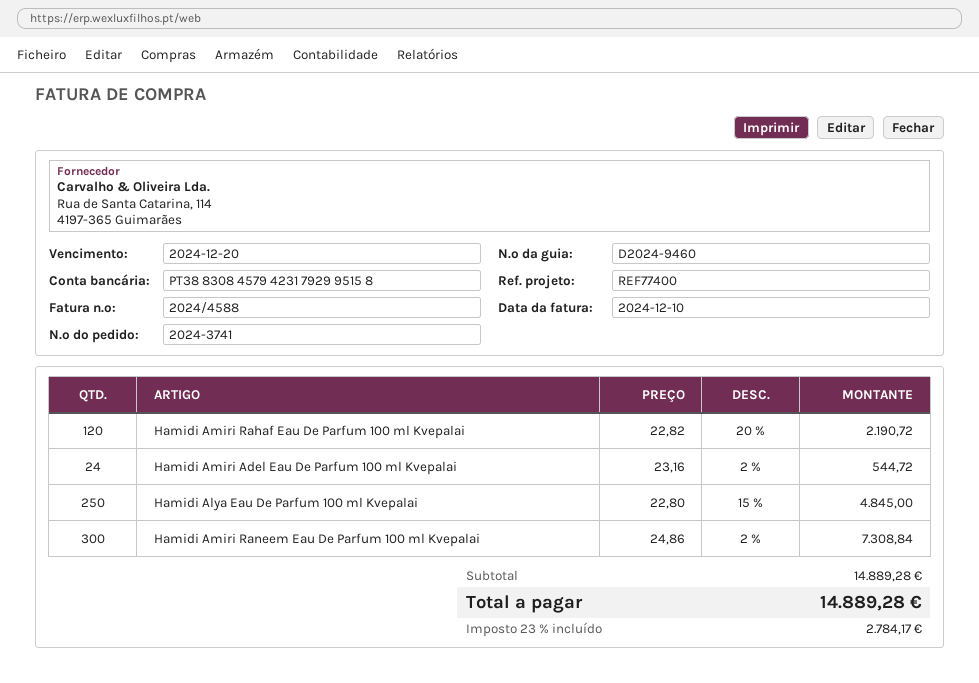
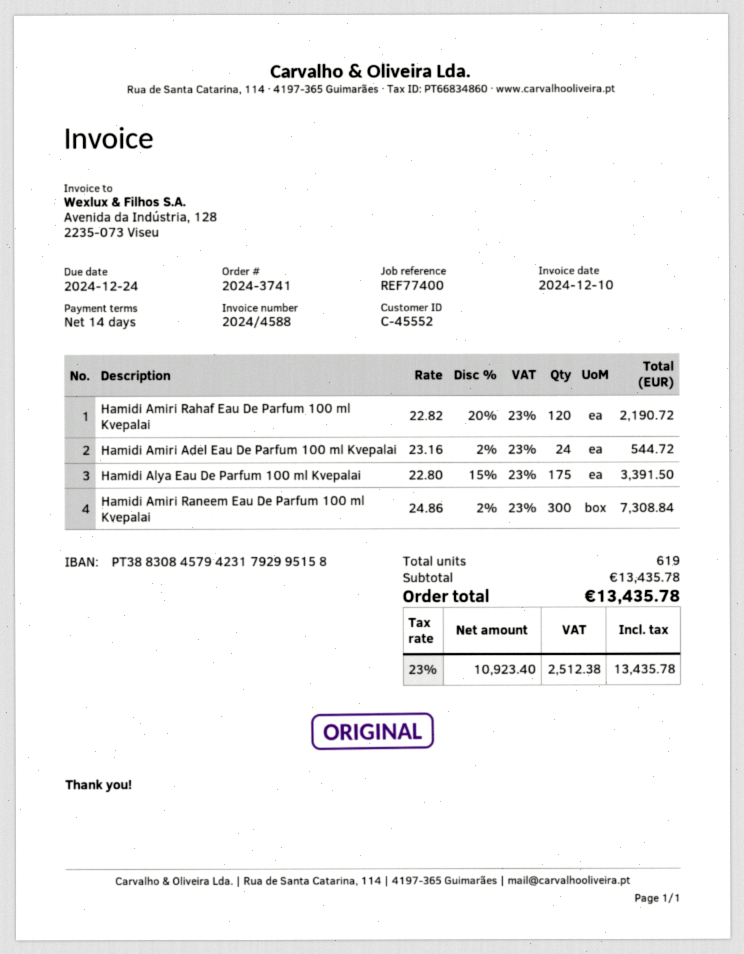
due date: 2024-12-20 -> 2024-12-24
Hamidi Alya Eau De Parfum 100 ml Kvepalai: 250 x 22.80 - 15% = 4845.00 -> 175 x 22.80 - 15% = 3391.50
subtotal: 14889.28 -> 13435.78
tax: 23% = 2784.17 -> 23% = 2512.38
total: 14889.28 -> 13435.78

